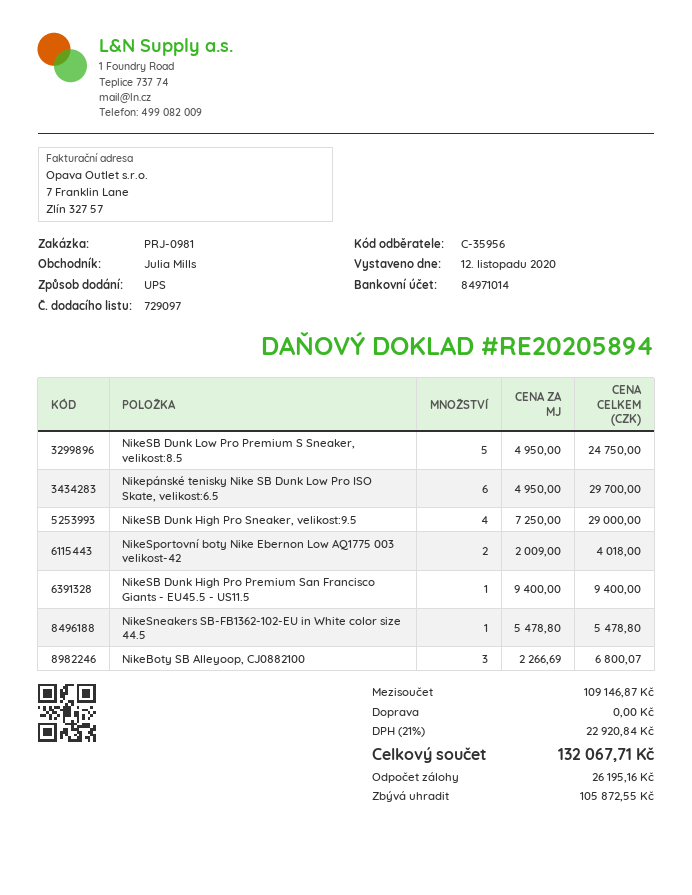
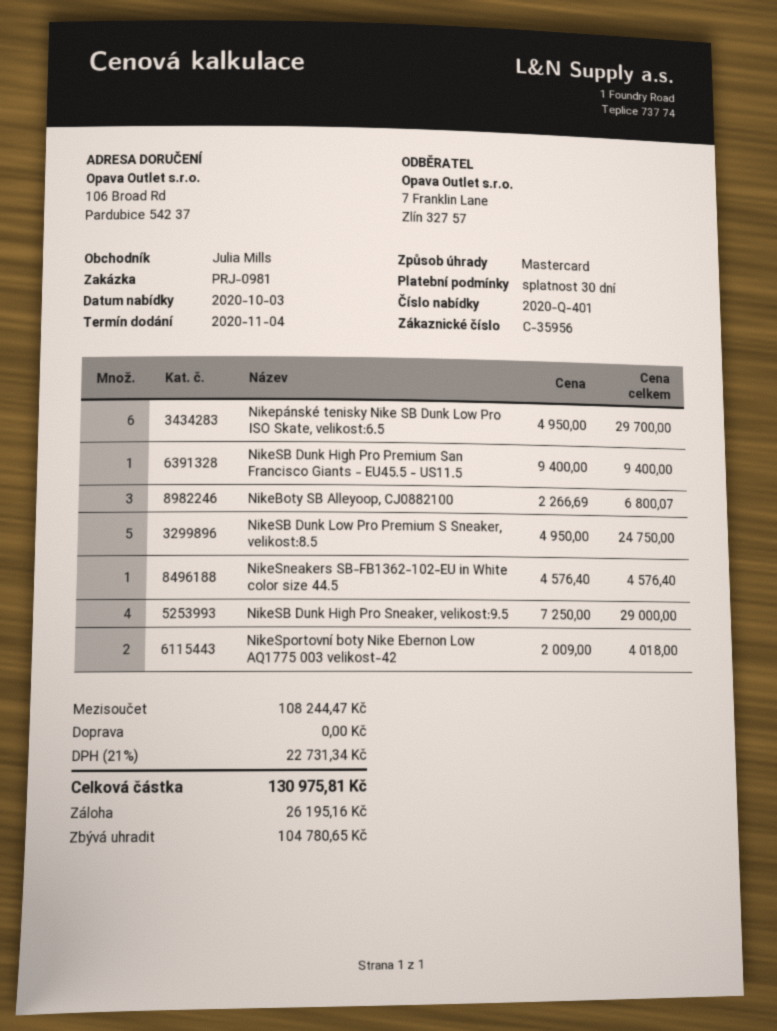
NikeSneakers SB-FB1362-102-EU in White color size 44.5: 1 x 5478.80 = 5478.80 -> 1 x 4576.40 = 4576.40
subtotal: 109146.87 -> 108244.47
tax: 21% = 22920.84 -> 21% = 22731.34
total: 132067.71 -> 130975.81
balance: 105872.55 -> 104780.65

